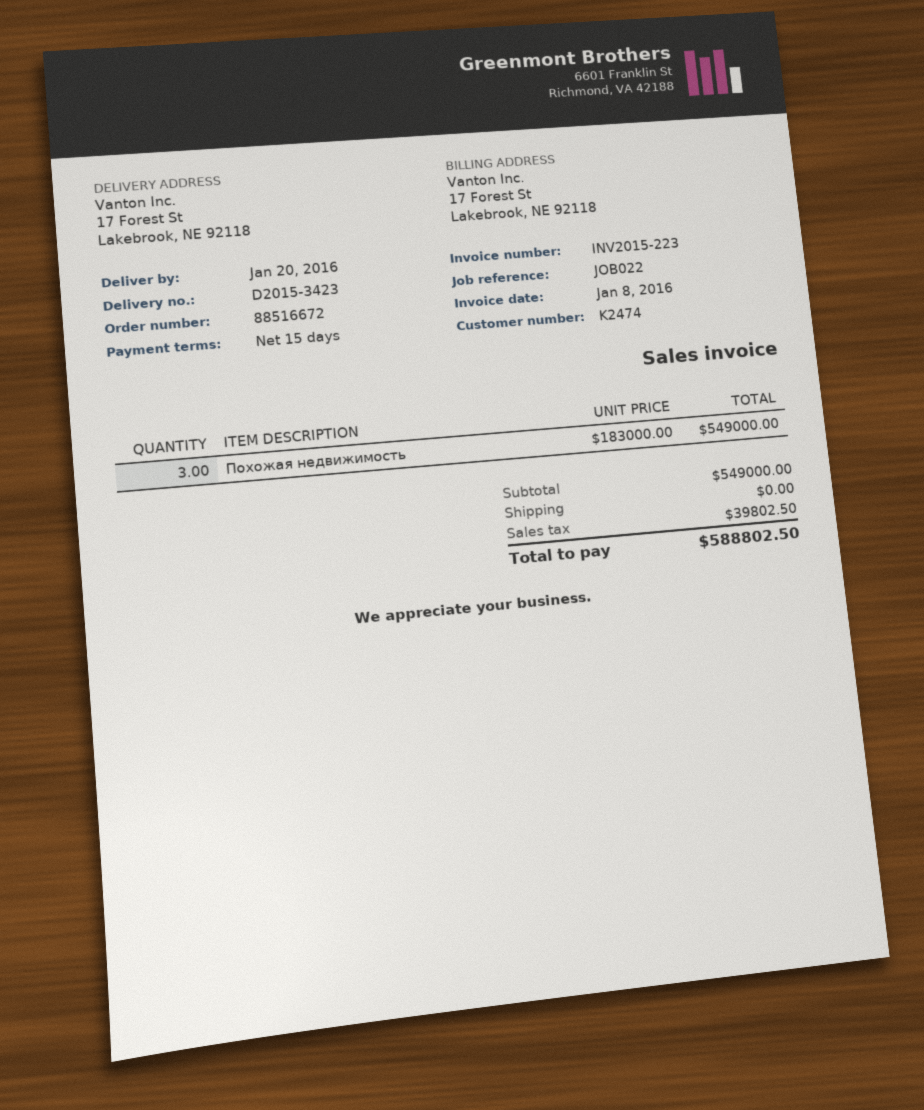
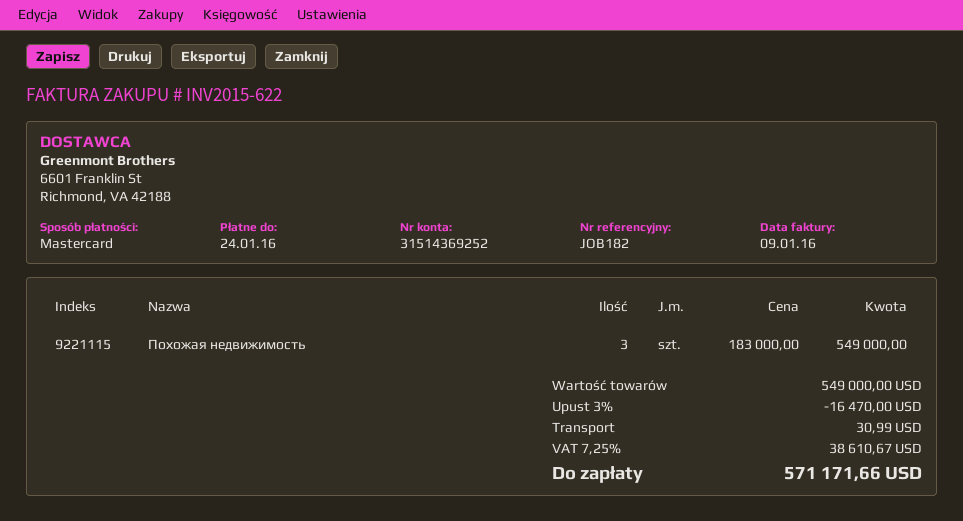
invoice number: INV2015-223 -> INV2015-622
invoice date: 2016-01-08 -> 2016-01-09
reference: JOB022 -> JOB182
discount: none -> 3% = 16470.00
shipping: 0.00 -> 30.99
tax: 39802.50 -> 38610.67
total: 588802.50 -> 571171.66

